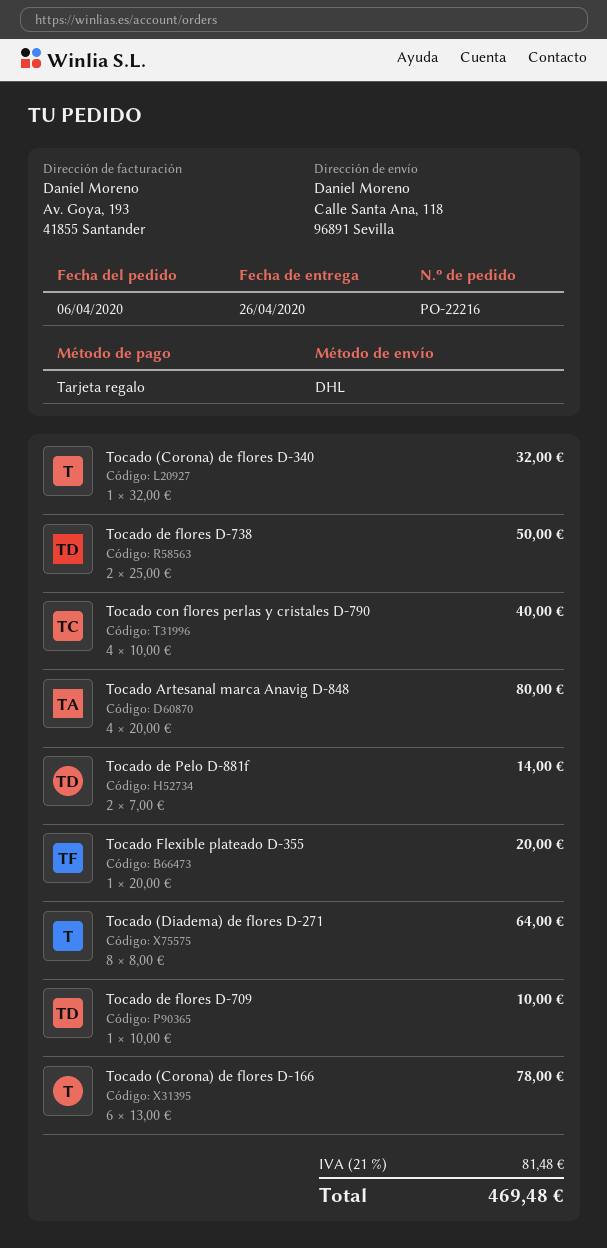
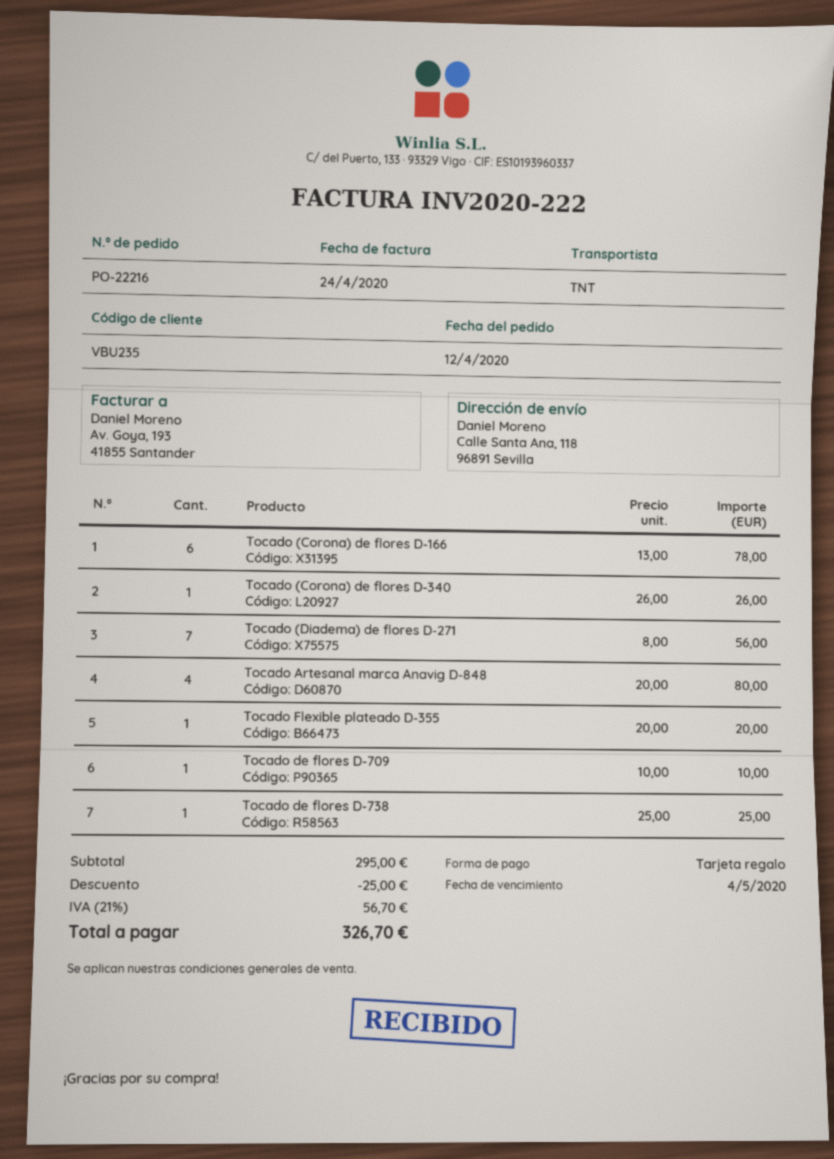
order date: 2020-04-06 -> 2020-04-12
shipping method: DHL -> TNT
Tocado (Corona) de flores D-340: 1 x 32.00 = 32.00 -> 1 x 26.00 = 26.00
Tocado de flores D-738: 2 x 25.00 = 50.00 -> 1 x 25.00 = 25.00
Tocado con flores perlas y cristales D-790: 4 x 10.00 = 40.00 -> none
Tocado de Pelo D-881f: 2 x 7.00 = 14.00 -> none
Tocado (Diadema) de flores D-271: 8 x 8.00 = 64.00 -> 7 x 8.00 = 56.00
discount: none -> 25.00
tax: 21% = 81.48 -> 21% = 56.70
total: 469.48 -> 326.70

